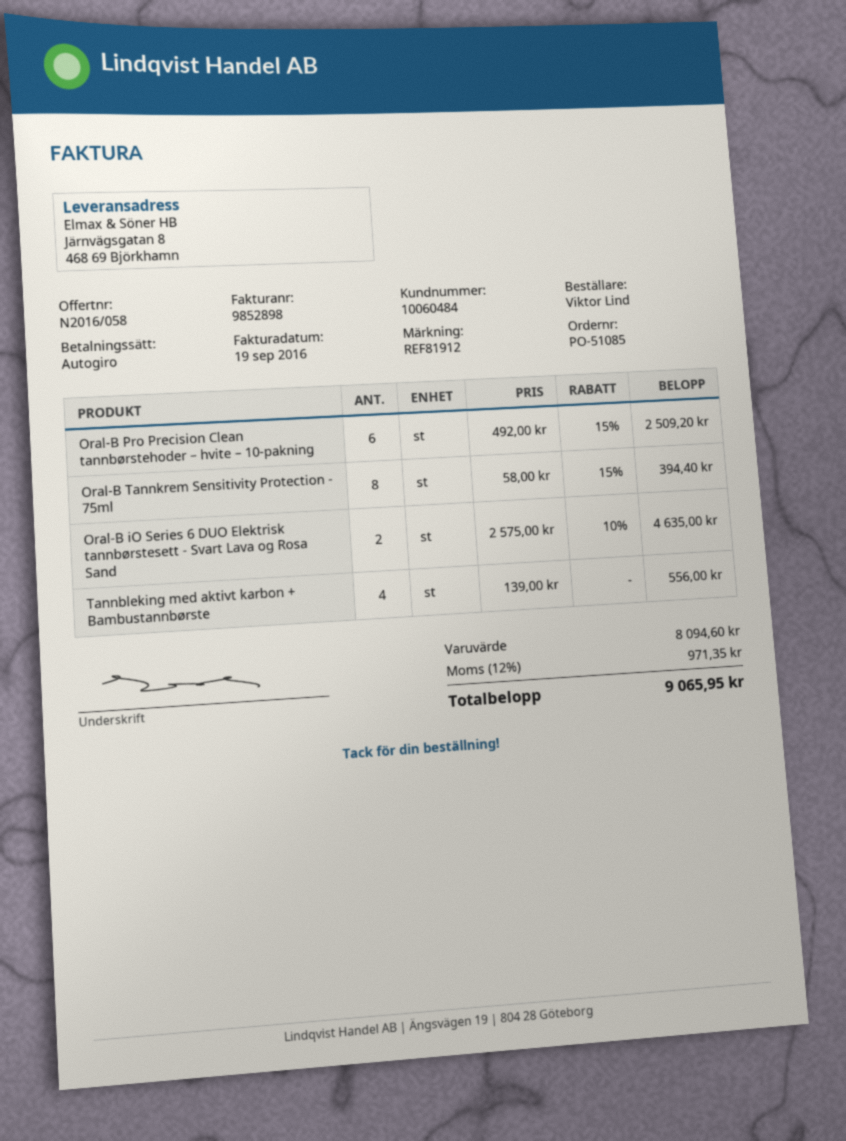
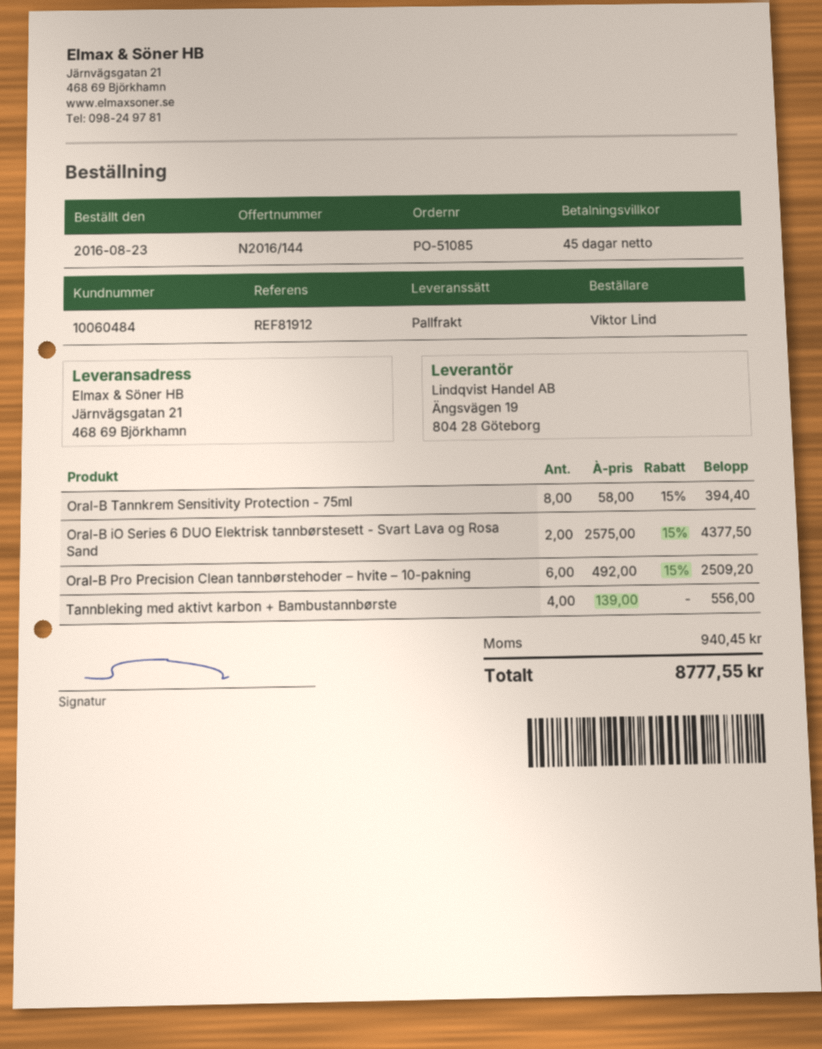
quote number: N2016/058 -> N2016/144
ship to: Järnvägsgatan 8, 468 69 Björkhamn -> Järnvägsgatan 21, 468 69 Björkhamn
Oral-B iO Series 6 DUO Elektrisk tannbørstesett - Svart Lava og Rosa Sand: 2 x 2575.00 - 10% = 4635.00 -> 2 x 2575.00 - 15% = 4377.50
tax: 971.35 -> 940.45
total: 9065.95 -> 8777.55

